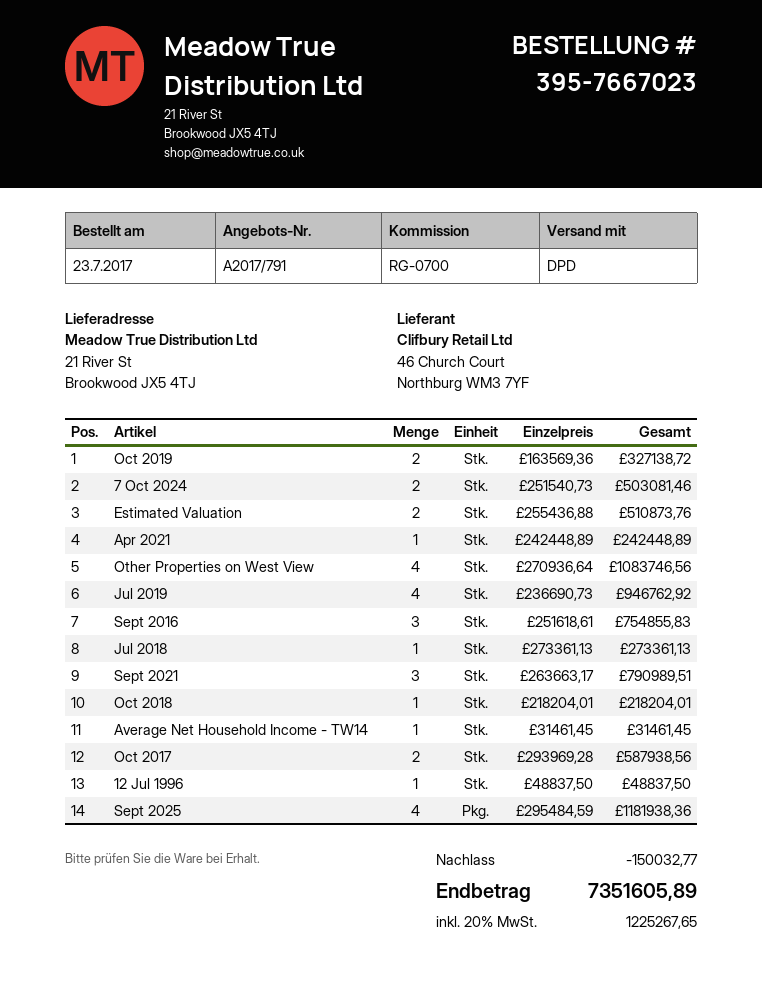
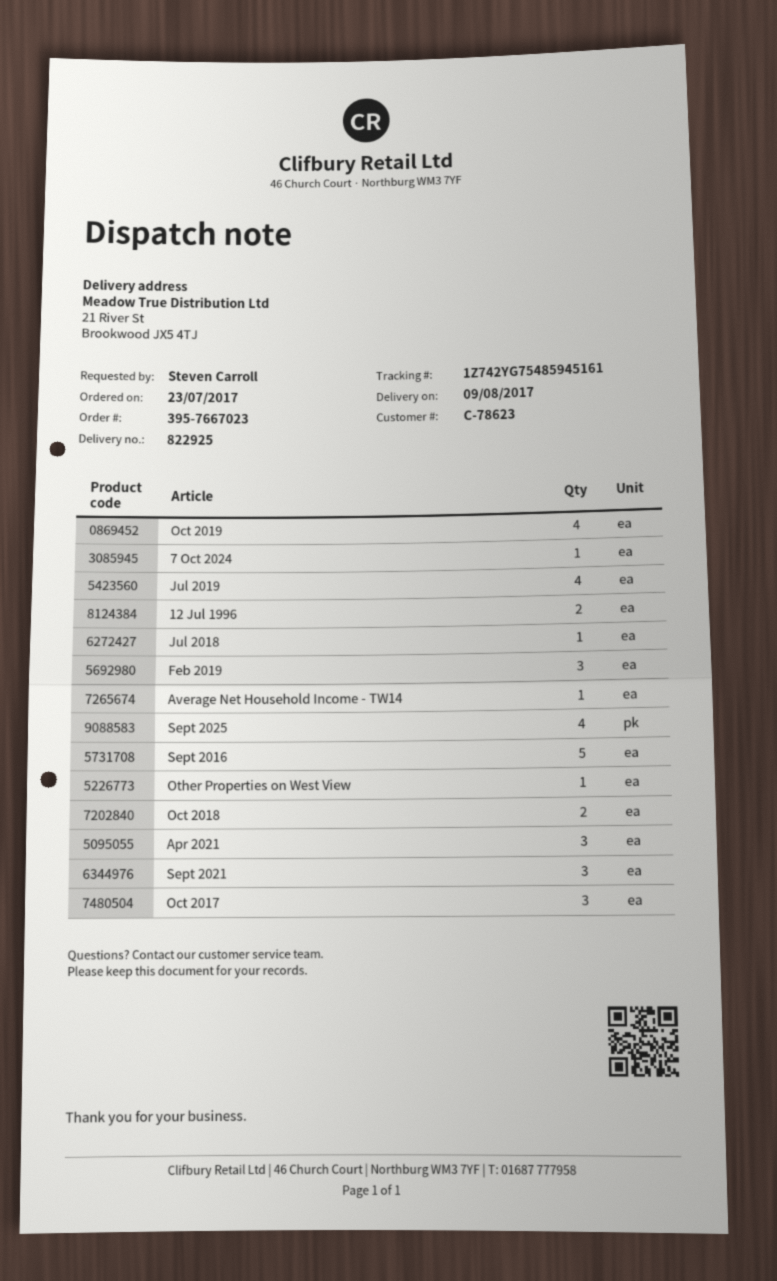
Oct 2019: 2 -> 4
7 Oct 2024: 2 -> 1
Estimated Valuation: 2 -> none
Apr 2021: 1 -> 3
Other Properties on West View: 4 -> 1
Sept 2016: 3 -> 5
Oct 2018: 1 -> 2
Oct 2017: 2 -> 3
12 Jul 1996: 1 -> 2
Feb 2019: none -> 3

